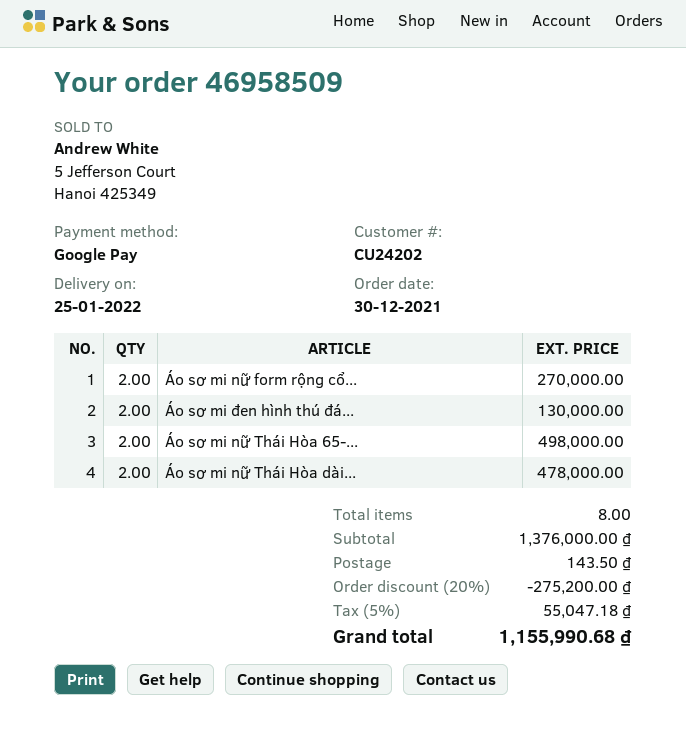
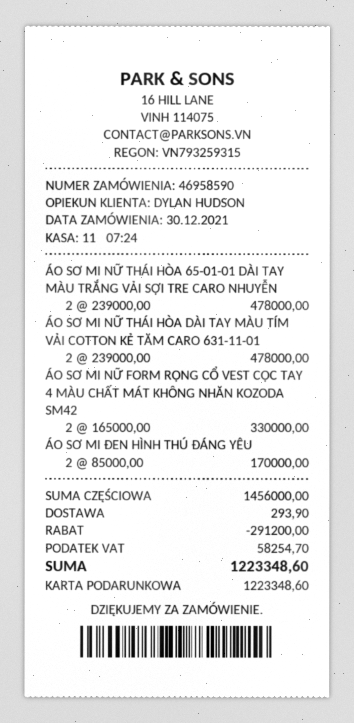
order number: 46958509 -> 46958590
payment method: Google Pay -> gift card
Áo sơ mi nữ form rộng cổ...: 2 for 270000.00 -> 2 for 330000.00
Áo sơ mi đen hình thú đá...: 2 for 130000.00 -> 2 for 170000.00
Áo sơ mi nữ Thái Hòa 65-...: 2 for 498000.00 -> 2 for 478000.00
subtotal: 1376000.00 -> 1456000.00
discount: 275200.00 -> 291200.00
shipping: 143.50 -> 293.90
tax: 55047.18 -> 58254.70
total: 1155990.68 -> 1223348.60

